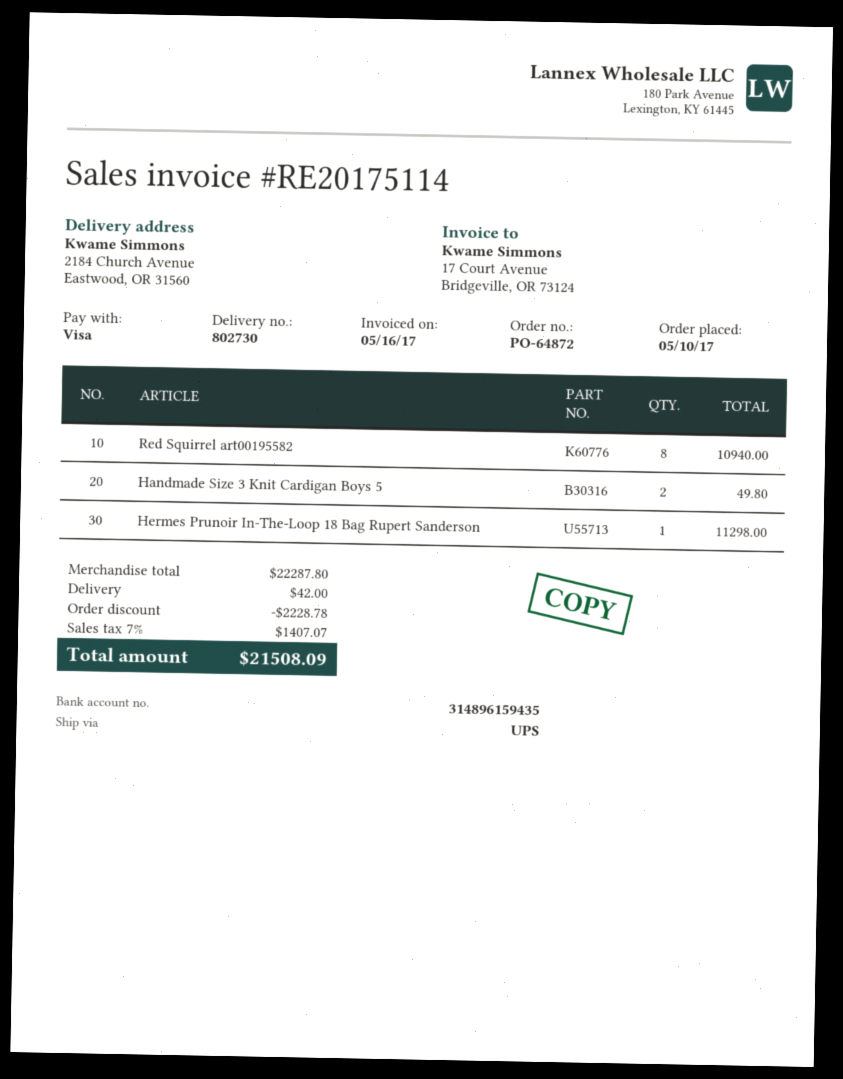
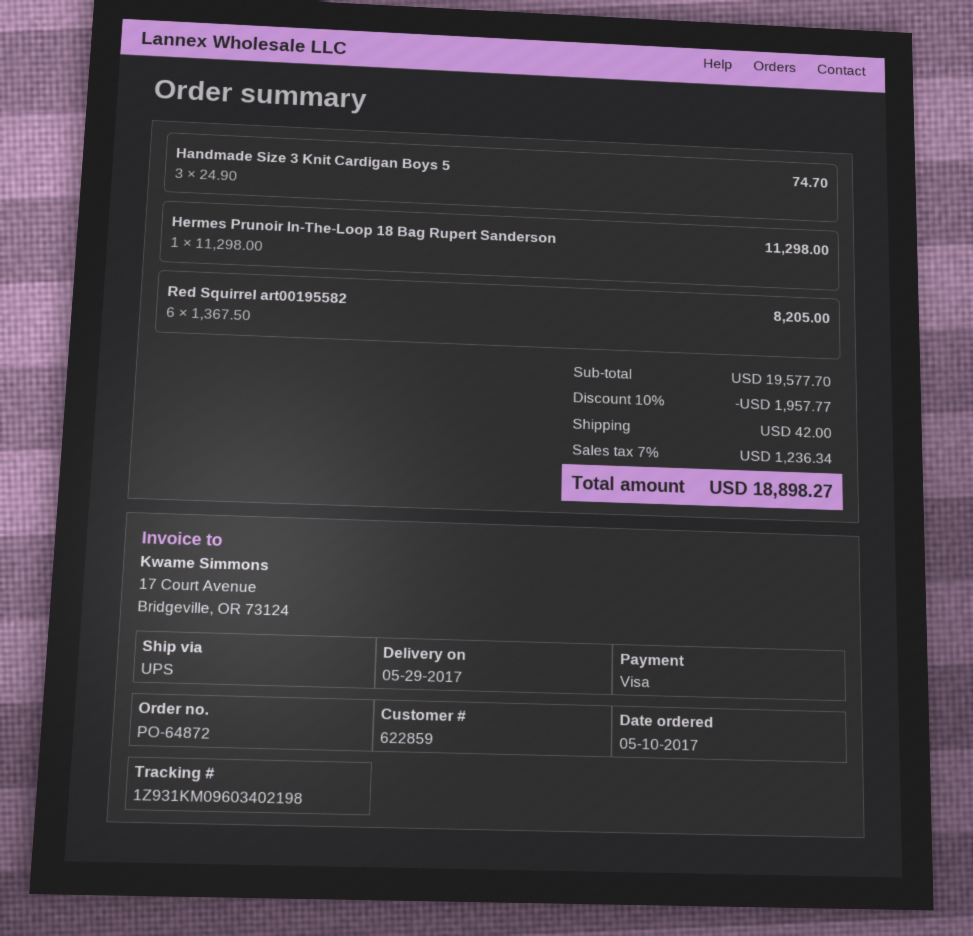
Red Squirrel art00195582: 8 for 10940.00 -> 6 for 8205.00
Handmade Size 3 Knit Cardigan Boys 5: 2 for 49.80 -> 3 for 74.70
subtotal: 22287.80 -> 19577.70
discount: 2228.78 -> 1957.77
tax: 7% = 1407.07 -> 7% = 1236.34
total: 21508.09 -> 18898.27

